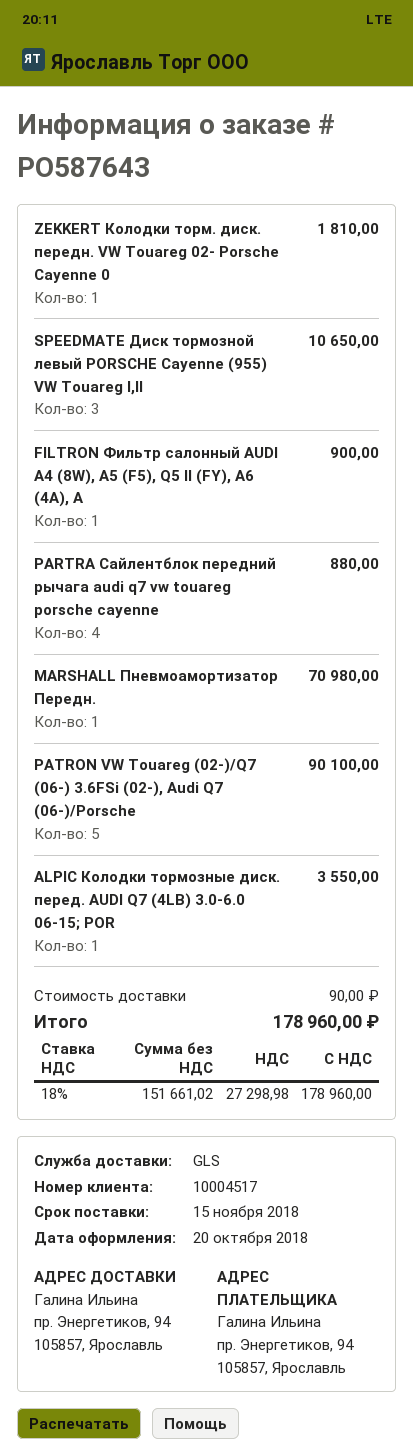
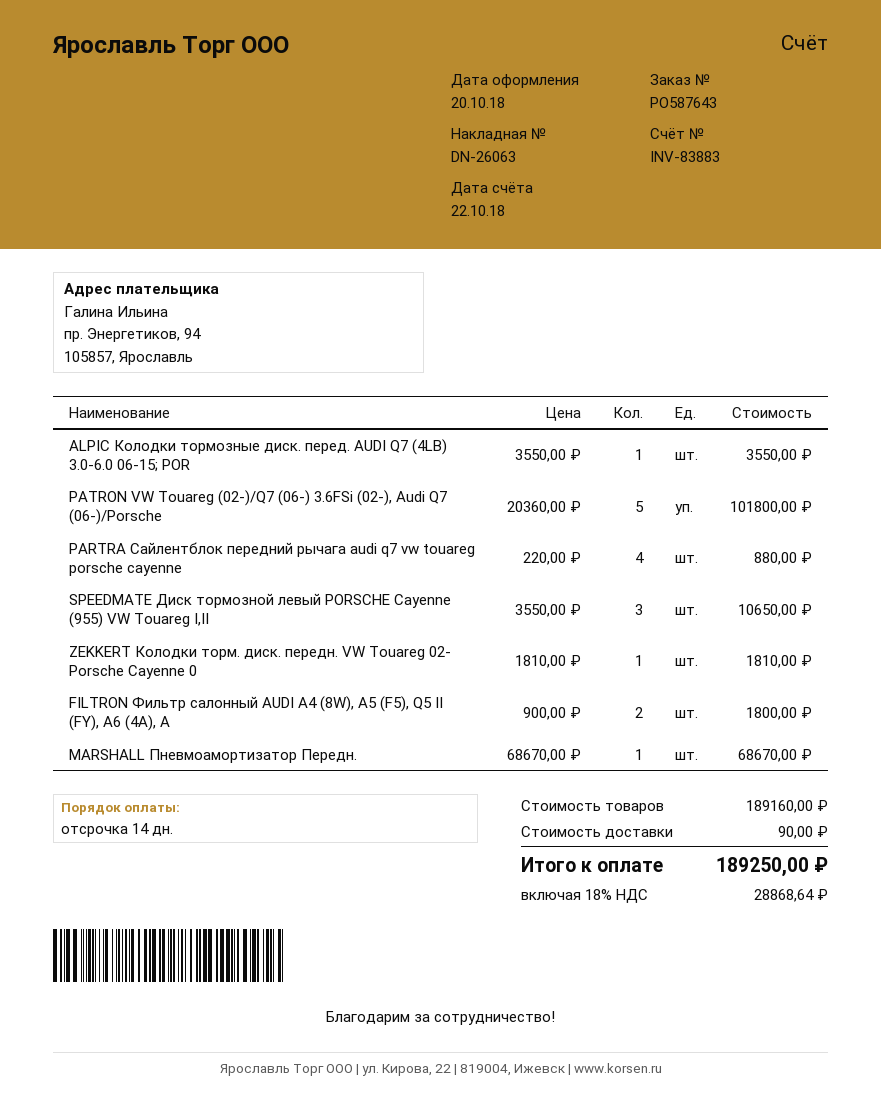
FILTRON Фильтр салонный AUDI A4 (8W), A5 (F5), Q5 II (FY), A6 (4A), A: 1 for 900.00 -> 2 for 1800.00
MARSHALL Пневмоамортизатор Передн.: 1 for 70980.00 -> 1 for 68670.00
PATRON VW Touareg (02-)/Q7 (06-) 3.6FSi (02-), Audi Q7 (06-)/Porsche: 5 for 90100.00 -> 5 for 101800.00
tax: 18% = 27298.98 -> 18% = 28868.64
total: 178960.00 -> 189250.00

